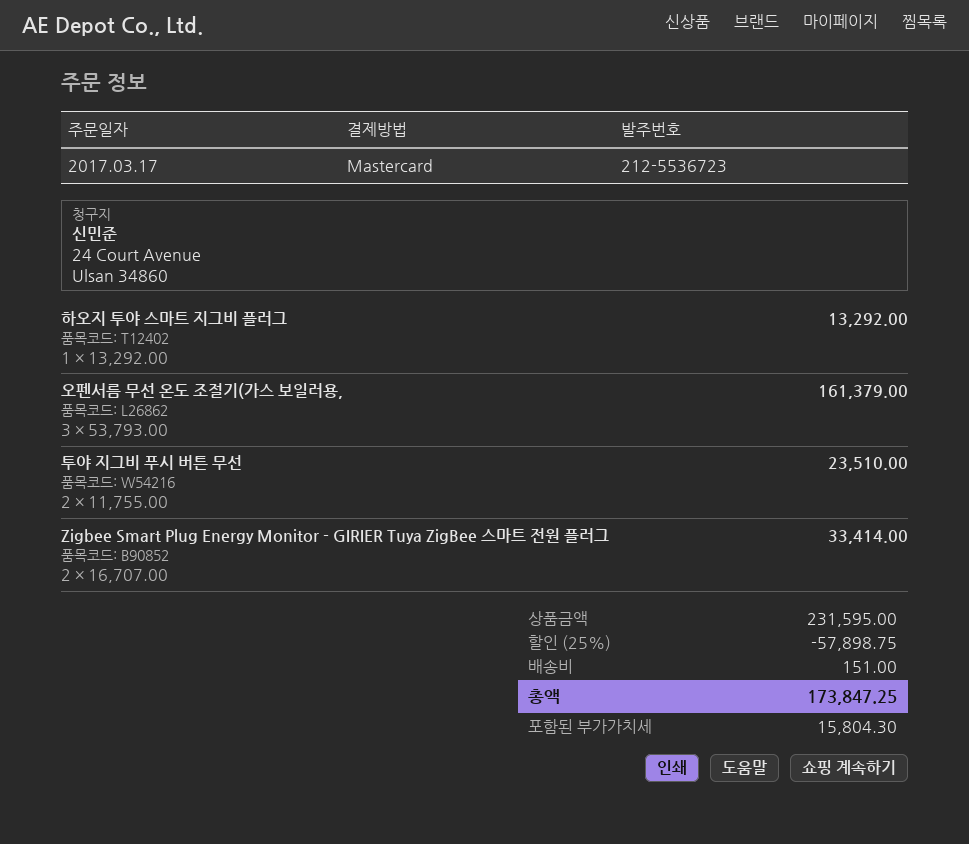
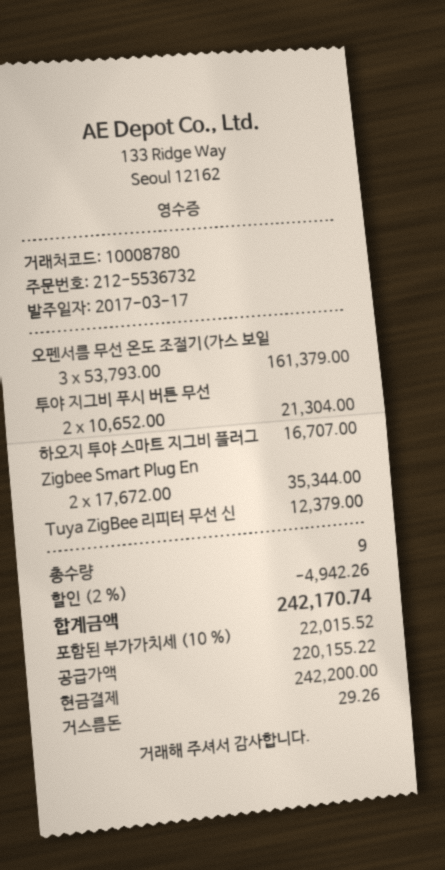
order number: 212-5536723 -> 212-5536732
payment method: Mastercard -> cash
하오지 투야 스마트 지그비 플러그: 1 x 13292.00 = 13292.00 -> 1 x 16707.00 = 16707.00
투야 지그비 푸시 버튼 무선: 2 x 11755.00 = 23510.00 -> 2 x 10652.00 = 21304.00
Zigbee Smart Plug Energy Monitor - GIRIER Tuya ZigBee 스마트 전원 플러그: 2 x 16707.00 = 33414.00 -> 2 x 17672.00 = 35344.00
Tuya ZigBee 리피터 무선 신: none -> 1 x 12379.00 = 12379.00
discount: 25% = 57898.75 -> 2% = 4942.26
shipping: 151.00 -> none
tax: 15804.30 -> 22015.52
total: 173847.25 -> 242170.74

